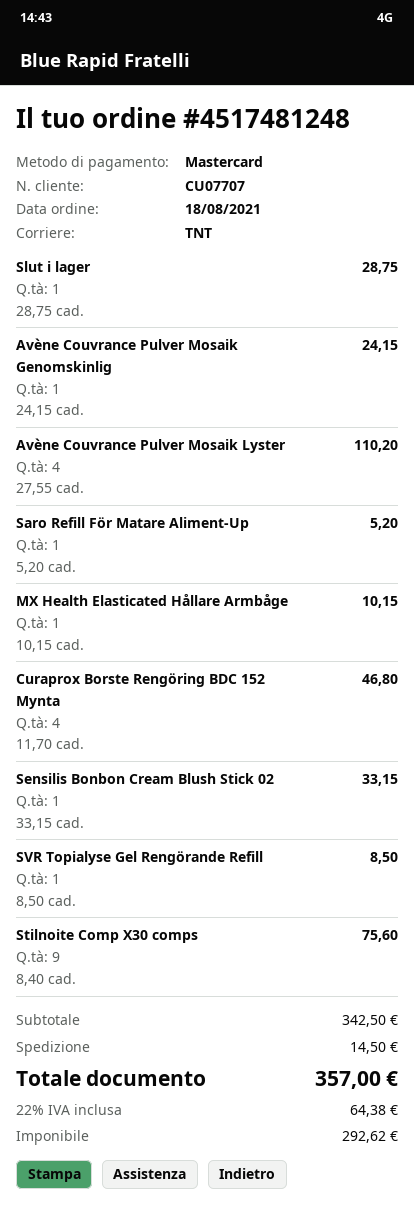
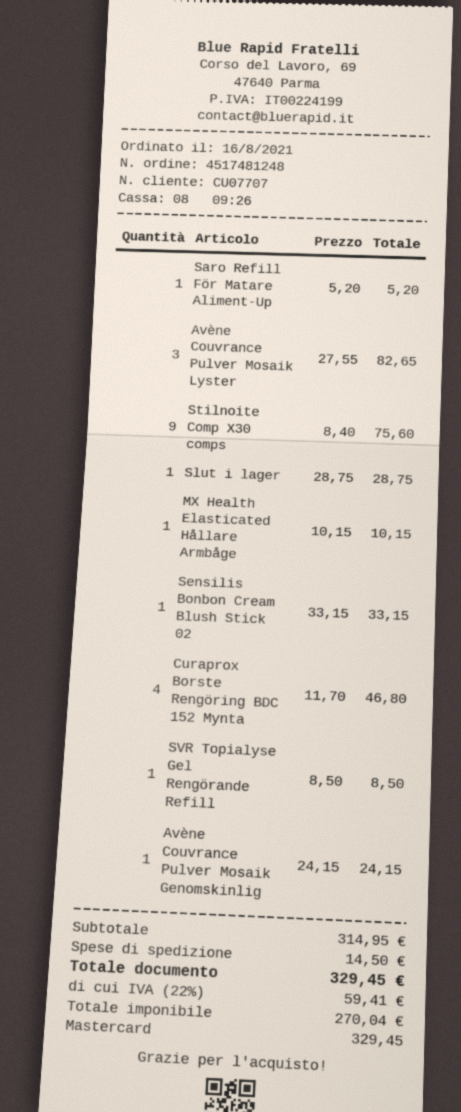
order date: 2021-08-18 -> 2021-08-16
Avène Couvrance Pulver Mosaik Lyster: 4 x 27.55 = 110.20 -> 3 x 27.55 = 82.65
subtotal: 342.50 -> 314.95
net: 292.62 -> 270.04
tax: 22% = 64.38 -> 22% = 59.41
total: 357.00 -> 329.45

